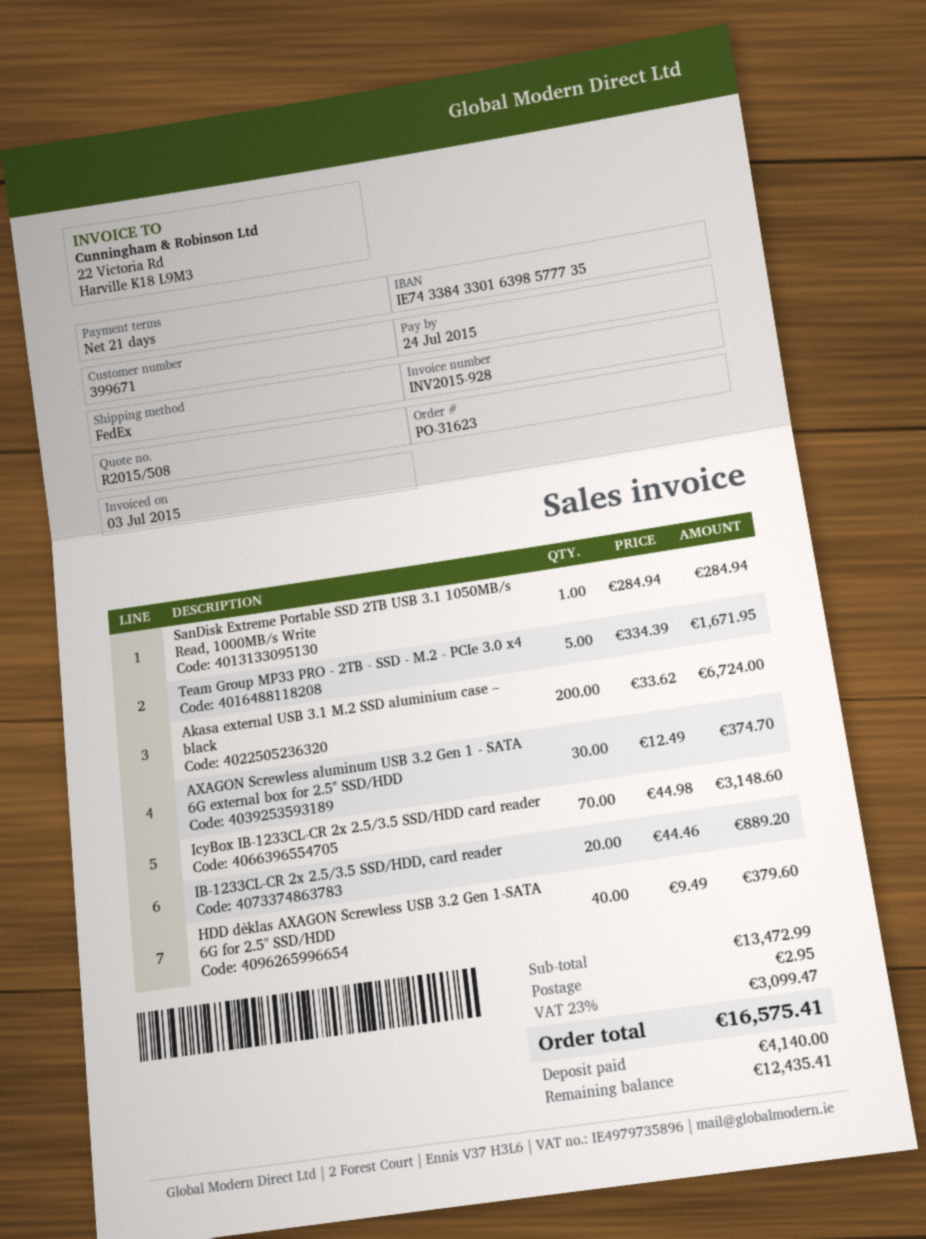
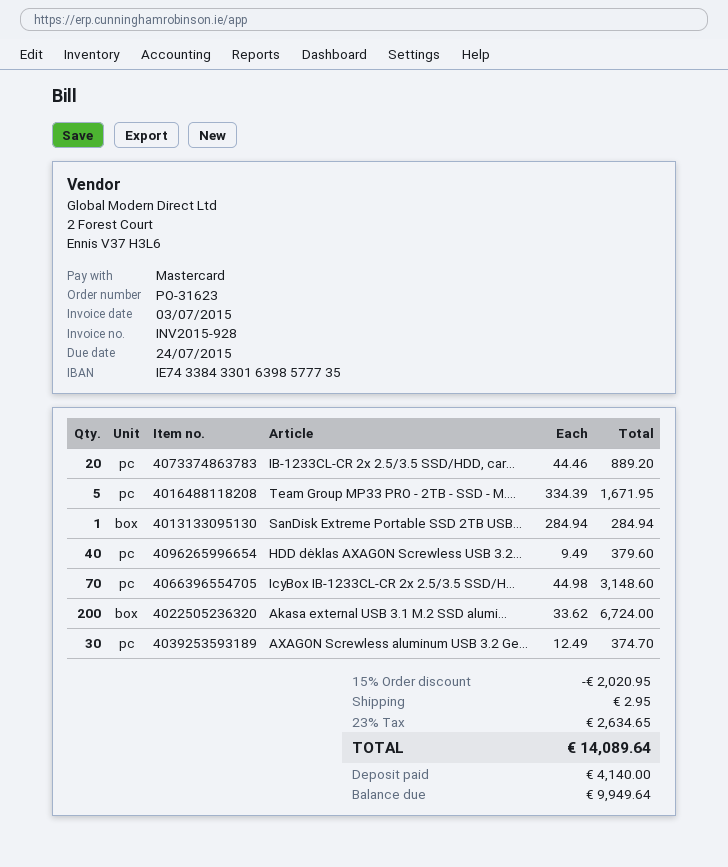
discount: none -> 15% = 2020.95
tax: 23% = 3099.47 -> 23% = 2634.65
total: 16575.41 -> 14089.64
balance: 12435.41 -> 9949.64

